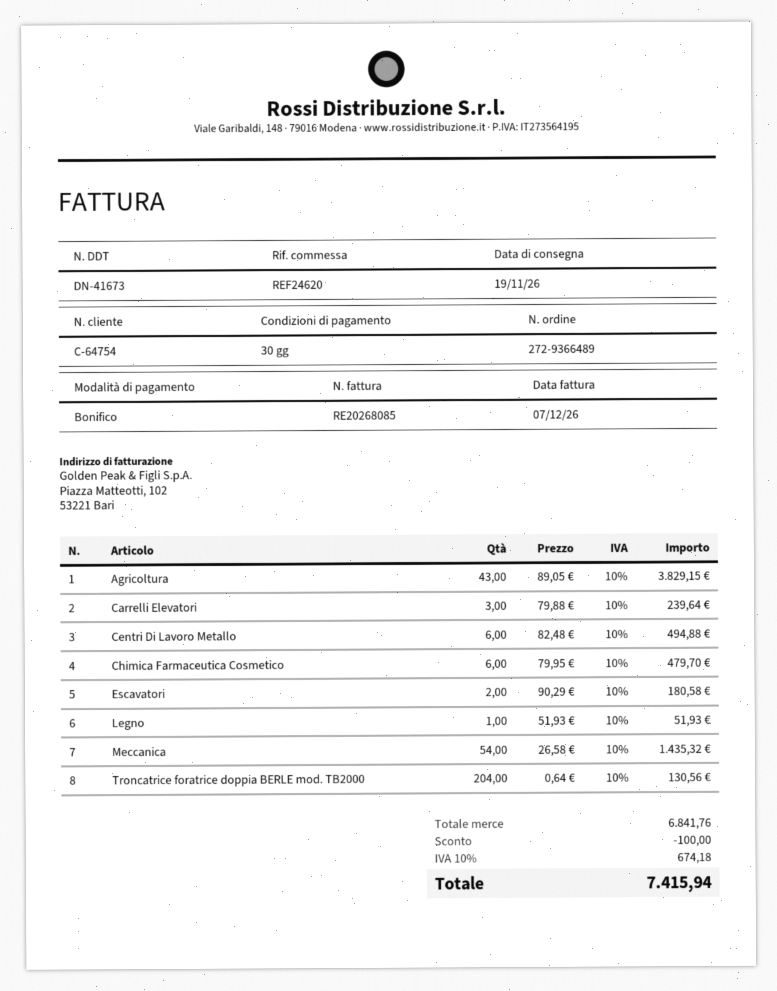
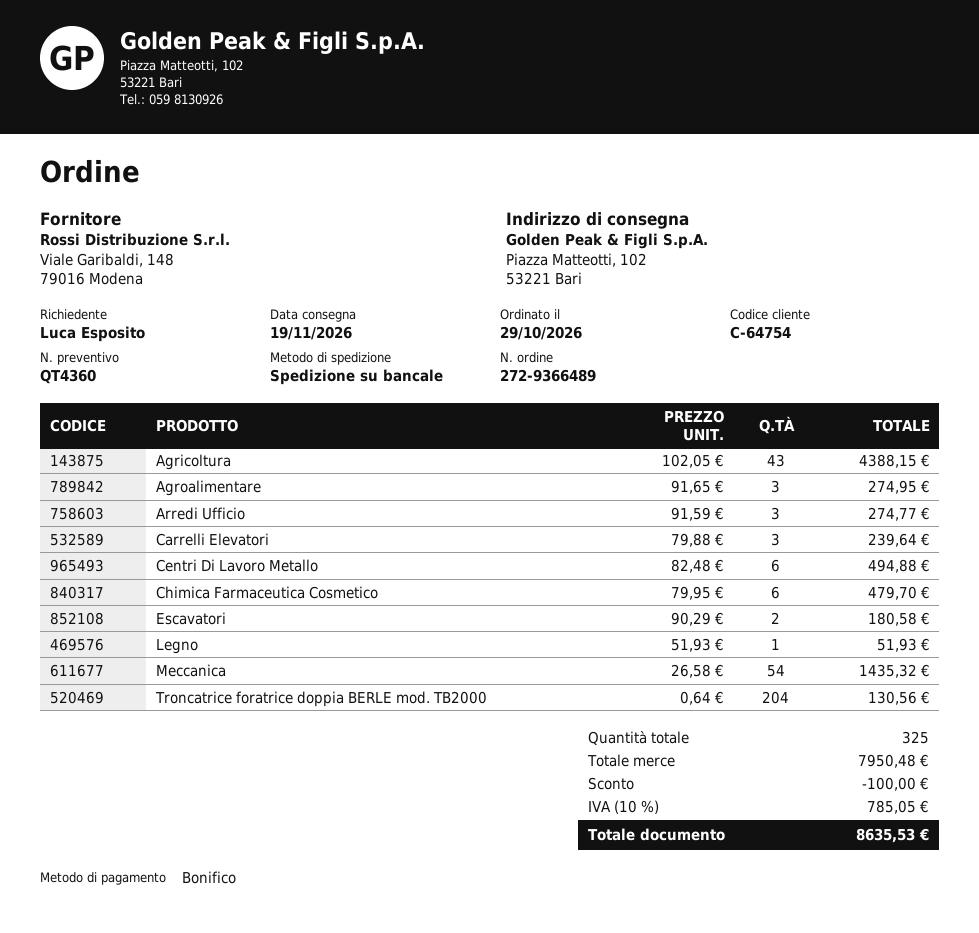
Agricoltura: 43 x 89.05 = 3829.15 -> 43 x 102.05 = 4388.15
Agroalimentare: none -> 3 x 91.65 = 274.95
Arredi Ufficio: none -> 3 x 91.59 = 274.77
subtotal: 6841.76 -> 7950.48
tax: 10% = 674.18 -> 10% = 785.05
total: 7415.94 -> 8635.53

